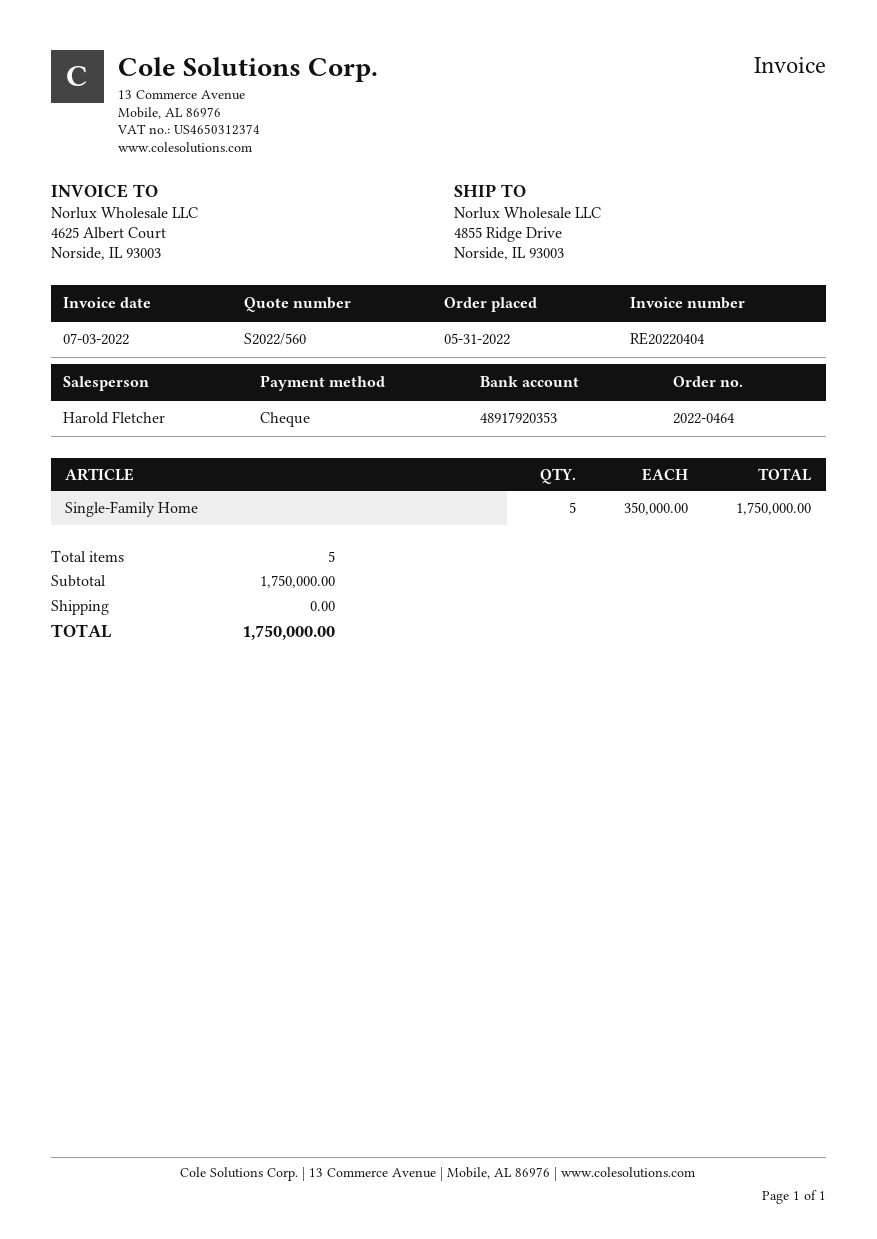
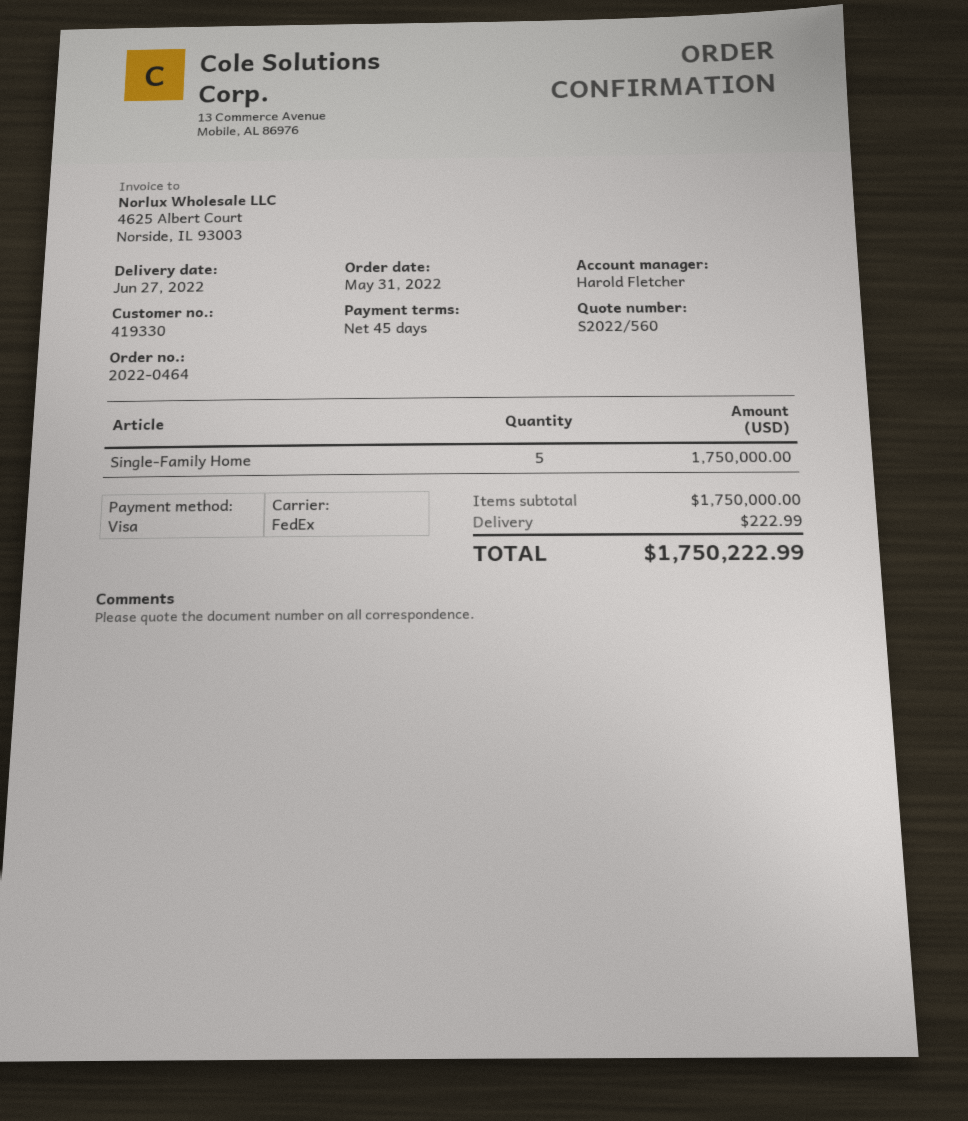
payment method: cheque -> Visa
shipping: 0.00 -> 222.99
total: 1750000.00 -> 1750222.99

